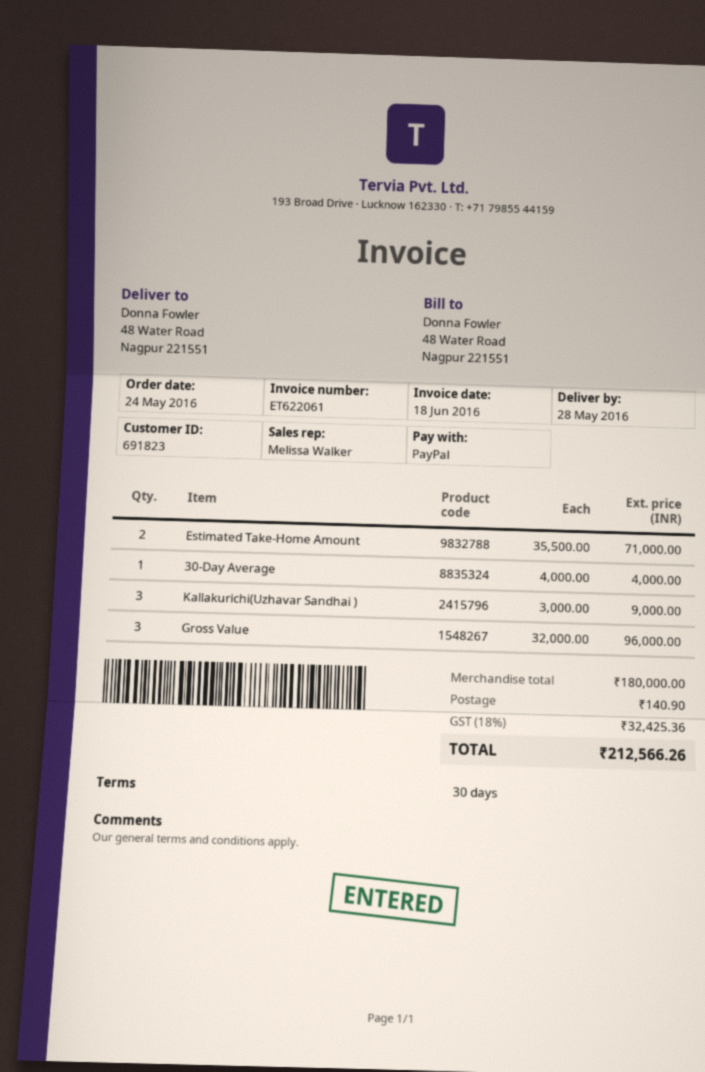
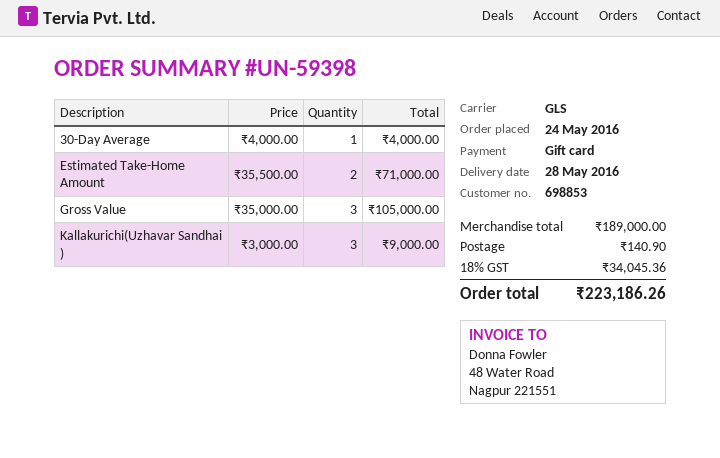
customer number: 691823 -> 698853
payment method: PayPal -> gift card
Gross Value: 3 x 32000.00 = 96000.00 -> 3 x 35000.00 = 105000.00
subtotal: 180000.00 -> 189000.00
tax: 18% = 32425.36 -> 18% = 34045.36
total: 212566.26 -> 223186.26

